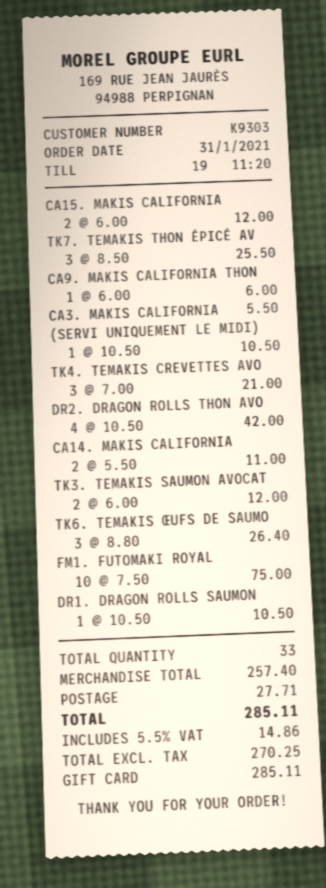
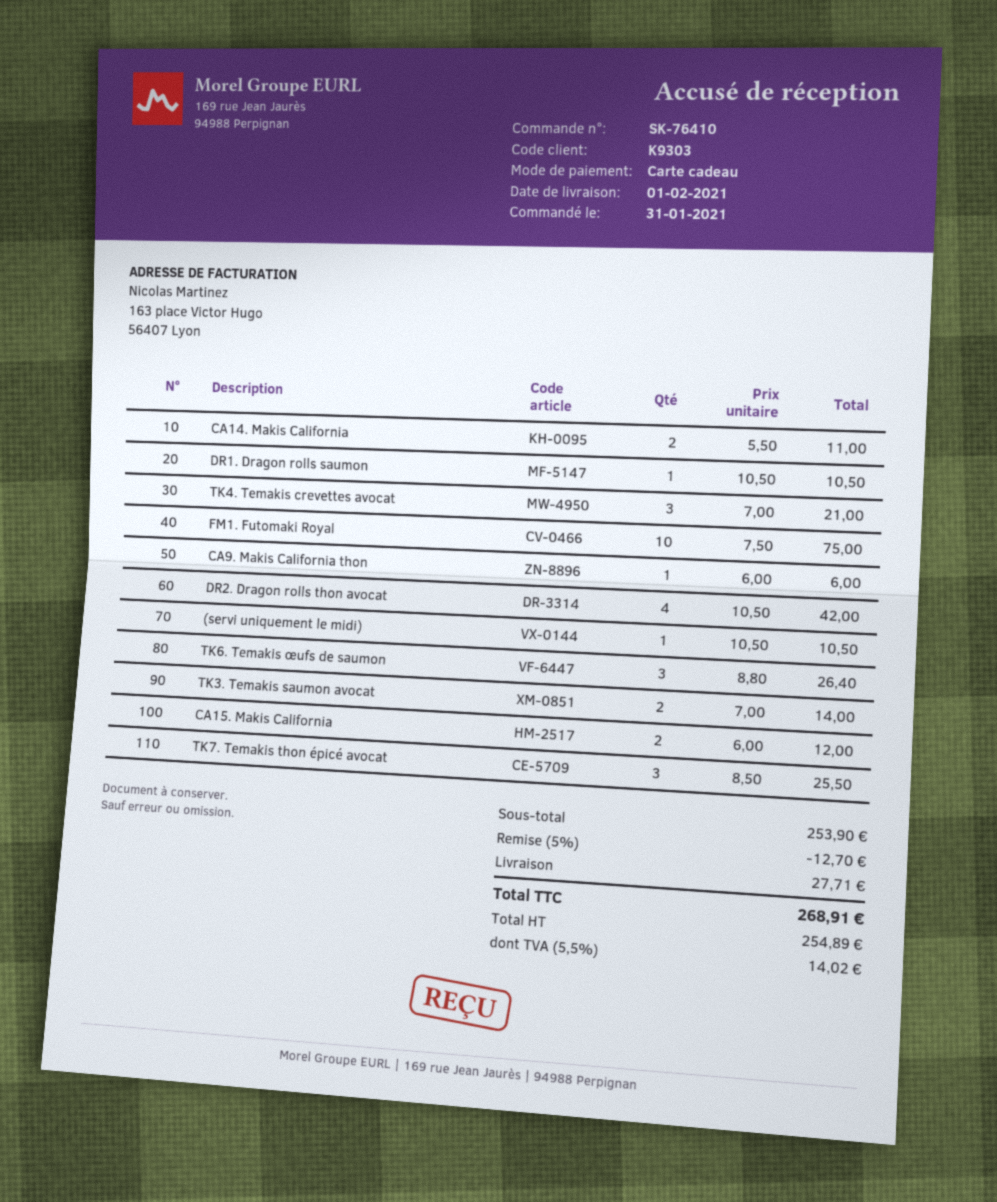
CA3. MAKIS CALIFORNIA: 1 x 5.50 = 5.50 -> none
TK3. TEMAKIS SAUMON AVOCAT: 2 x 6.00 = 12.00 -> 2 x 7.00 = 14.00
subtotal: 257.40 -> 253.90
discount: none -> 5% = 12.70
net: 270.25 -> 254.89
tax: 5.5% = 14.86 -> 5.5% = 14.02
total: 285.11 -> 268.91

